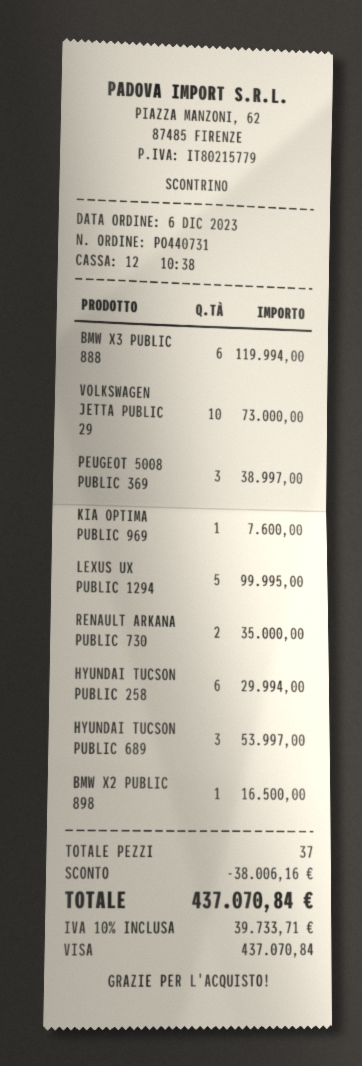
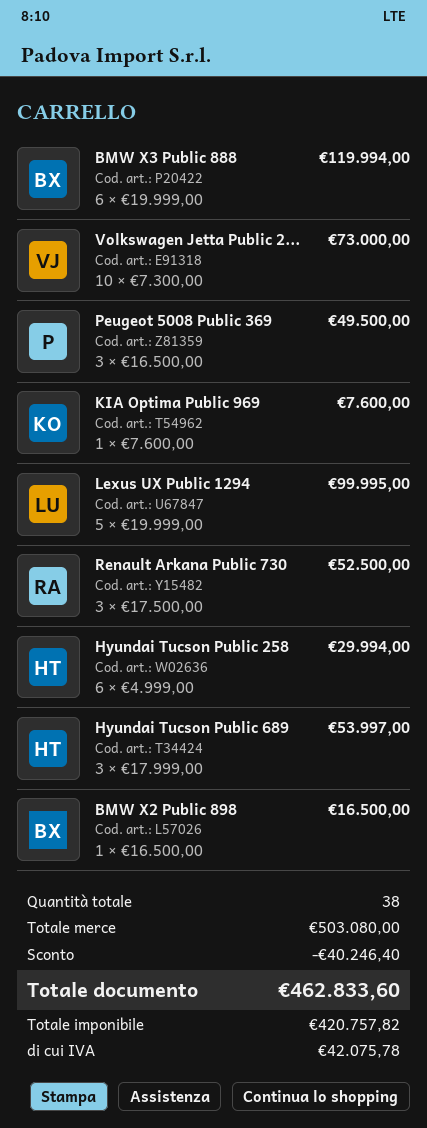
PEUGEOT 5008 PUBLIC 369: 3 for 38997.00 -> 3 for 49500.00
RENAULT ARKANA PUBLIC 730: 2 for 35000.00 -> 3 for 52500.00
total quantity: 37 -> 38
discount: 38006.16 -> 40246.40
tax: 39733.71 -> 42075.78
total: 437070.84 -> 462833.60

